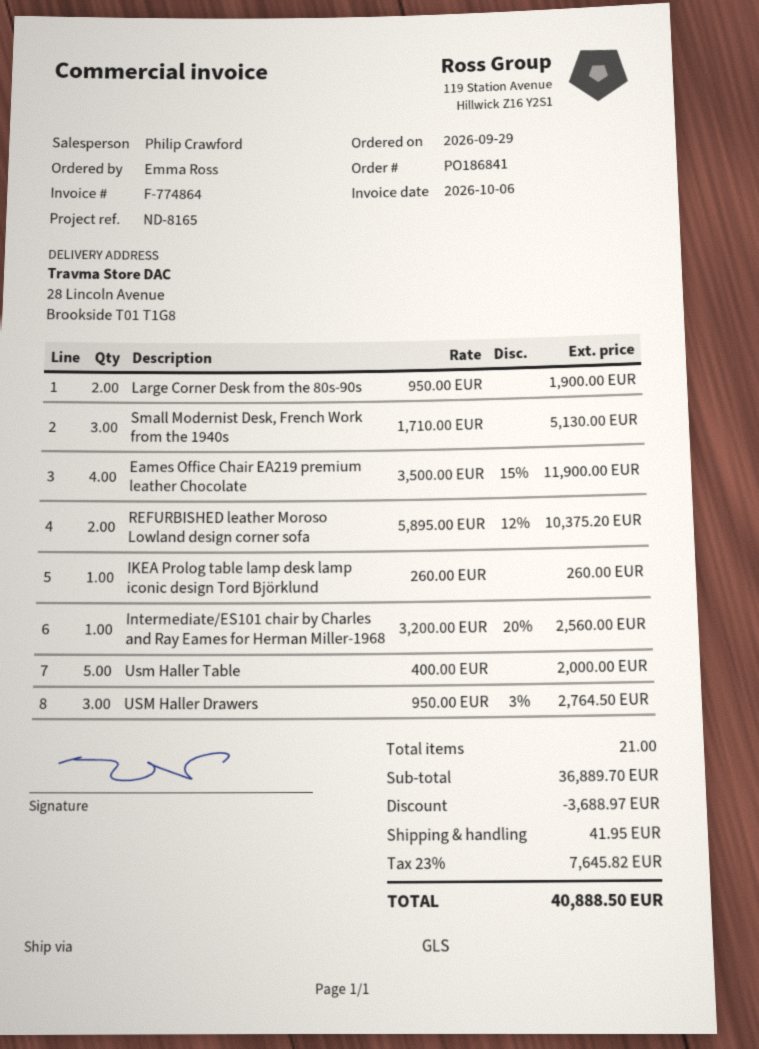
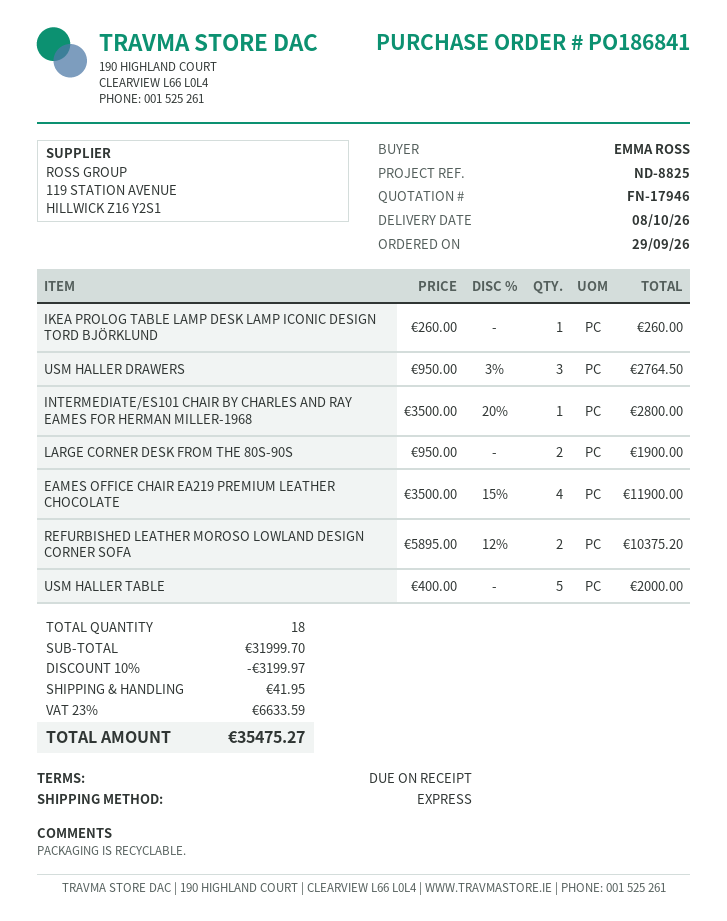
reference: ND-8165 -> ND-8825
shipping method: GLS -> express
Small Modernist Desk, French Work from the 1940s: 3 x 1710.00 = 5130.00 -> none
Intermediate/ES101 chair by Charles and Ray Eames for Herman Miller-1968: 1 x 3200.00 - 20% = 2560.00 -> 1 x 3500.00 - 20% = 2800.00
total quantity: 21 -> 18
subtotal: 36889.70 -> 31999.70
discount: 3688.97 -> 3199.97
tax: 23% = 7645.82 -> 23% = 6633.59
total: 40888.50 -> 35475.27

